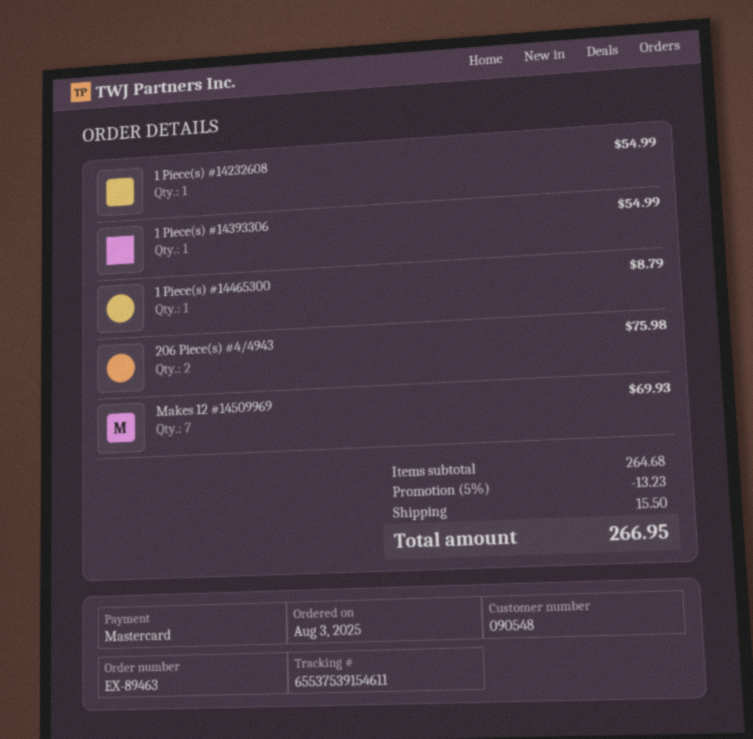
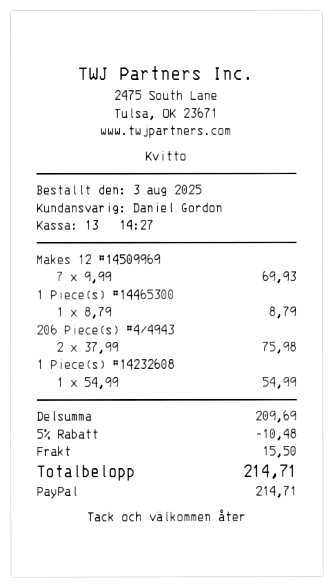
payment method: Mastercard -> PayPal
1 Piece(s) #14393306: 1 for 54.99 -> none
subtotal: 264.68 -> 209.69
discount: 5% = 13.23 -> 5% = 10.48
total: 266.95 -> 214.71

